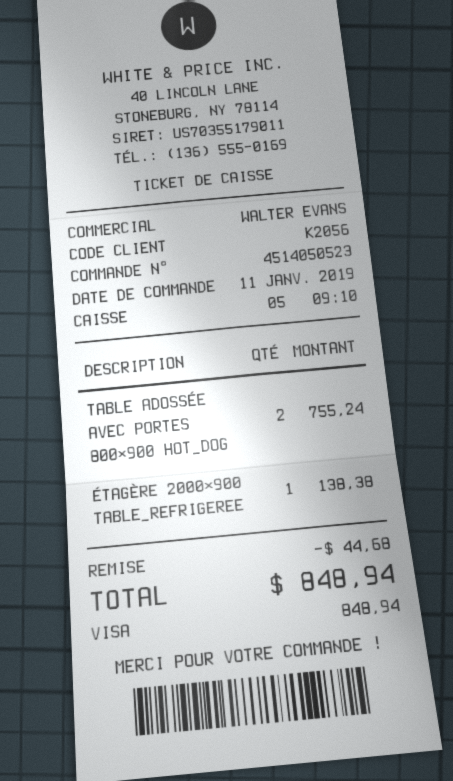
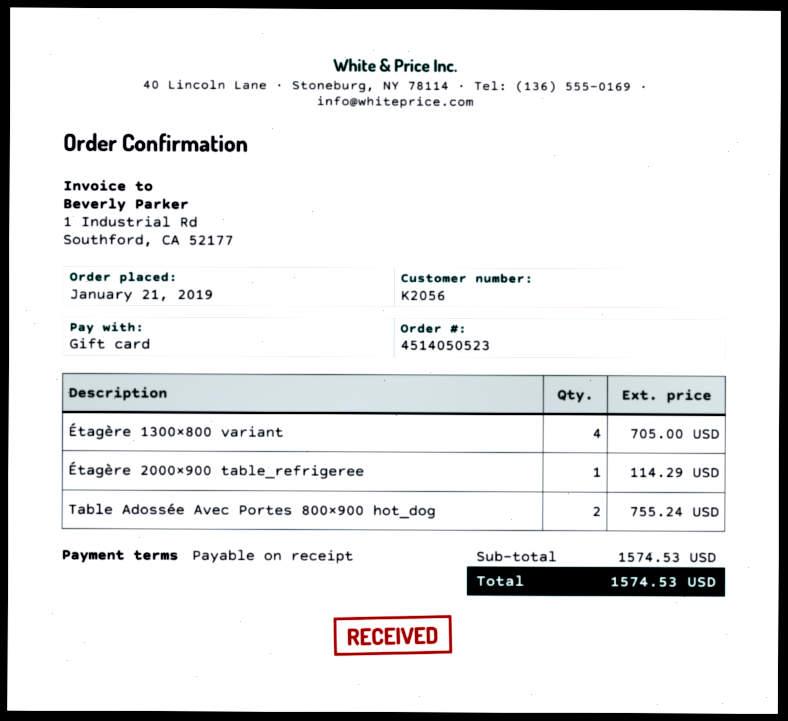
order date: 2019-01-11 -> 2019-01-21
payment method: Visa -> gift card
ÉTAGÈRE 2000×900 TABLE_REFRIGEREE: 1 for 138.38 -> 1 for 114.29
Étagère 1300×800 variant: none -> 4 for 705.00
discount: 44.68 -> none
total: 848.94 -> 1574.53

